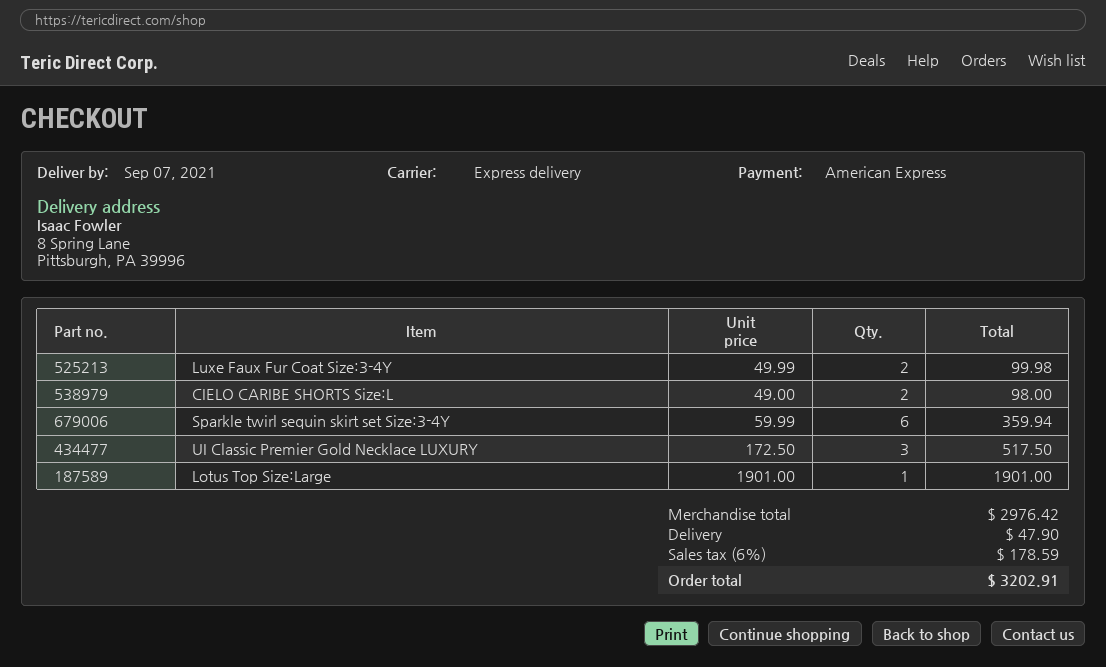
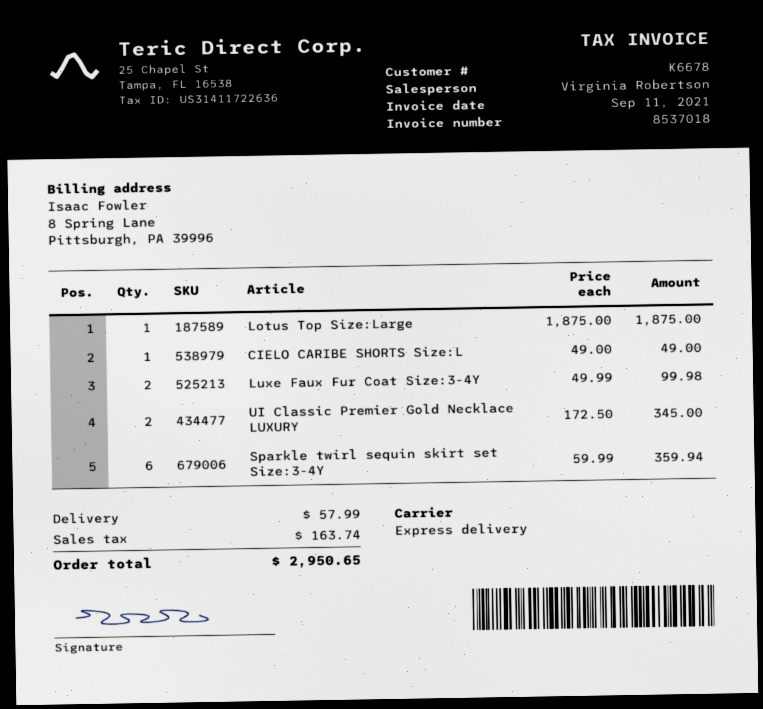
CIELO CARIBE SHORTS Size:L: 2 x 49.00 = 98.00 -> 1 x 49.00 = 49.00
UI Classic Premier Gold Necklace LUXURY: 3 x 172.50 = 517.50 -> 2 x 172.50 = 345.00
Lotus Top Size:Large: 1 x 1901.00 = 1901.00 -> 1 x 1875.00 = 1875.00
shipping: 47.90 -> 57.99
tax: 178.59 -> 163.74
total: 3202.91 -> 2950.65

